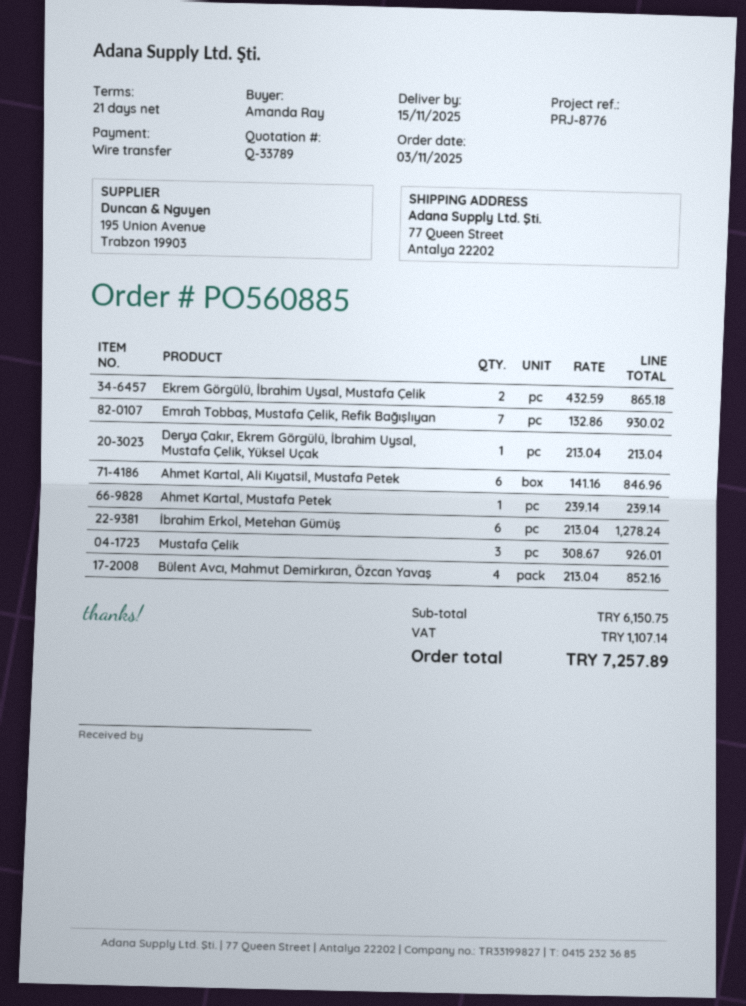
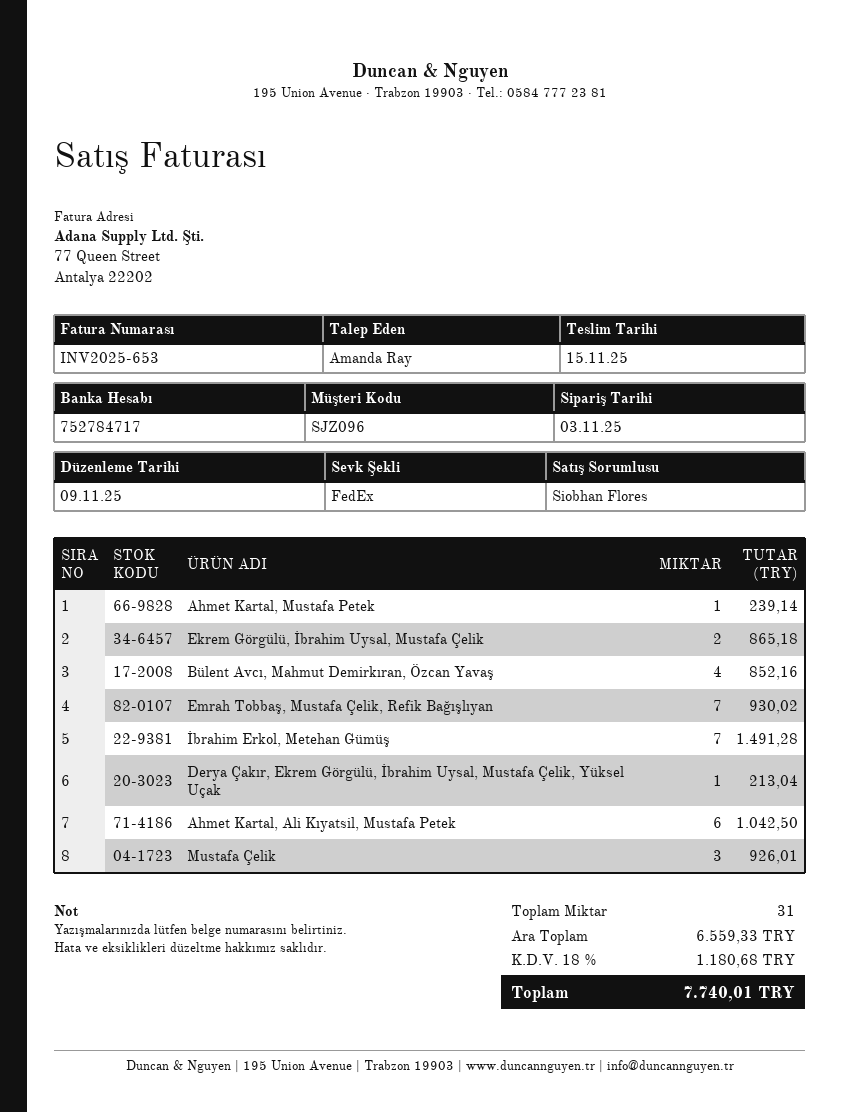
Ahmet Kartal, Ali Kıyatsil, Mustafa Petek: 6 for 846.96 -> 6 for 1042.50
İbrahim Erkol, Metehan Gümüş: 6 for 1278.24 -> 7 for 1491.28
subtotal: 6150.75 -> 6559.33
tax: 1107.14 -> 1180.68
total: 7257.89 -> 7740.01

